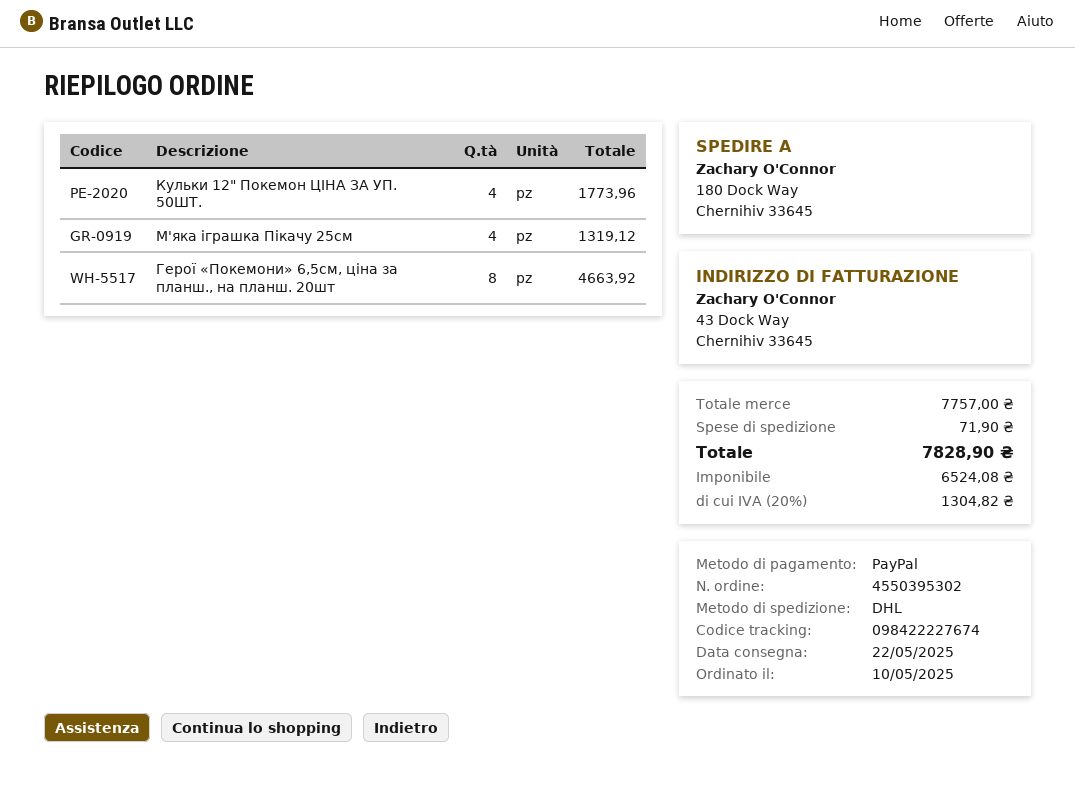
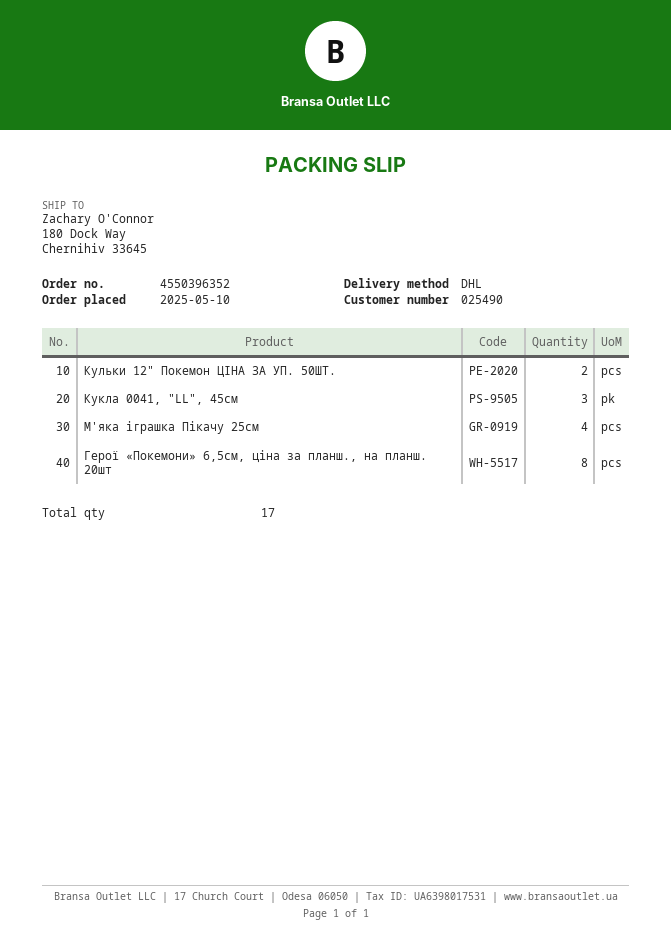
order number: 4550395302 -> 4550396352
Кульки 12" Покемон ЦІНА ЗА УП. 50ШТ.: 4 -> 2
Кукла 0041, "LL", 45см: none -> 3

